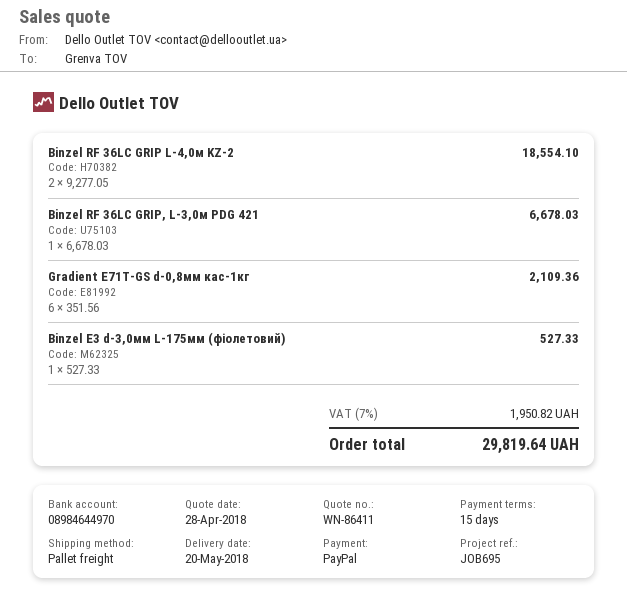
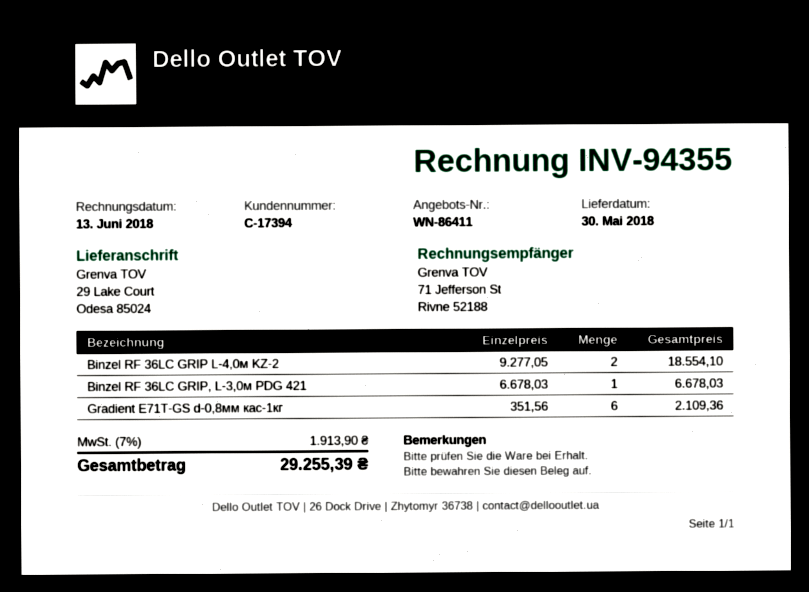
delivery date: 2018-05-20 -> 2018-05-30
Binzel E3 d-3,0мм L-175мм (фіолетовий): 1 x 527.33 = 527.33 -> none
tax: 7% = 1950.82 -> 7% = 1913.90
total: 29819.64 -> 29255.39

